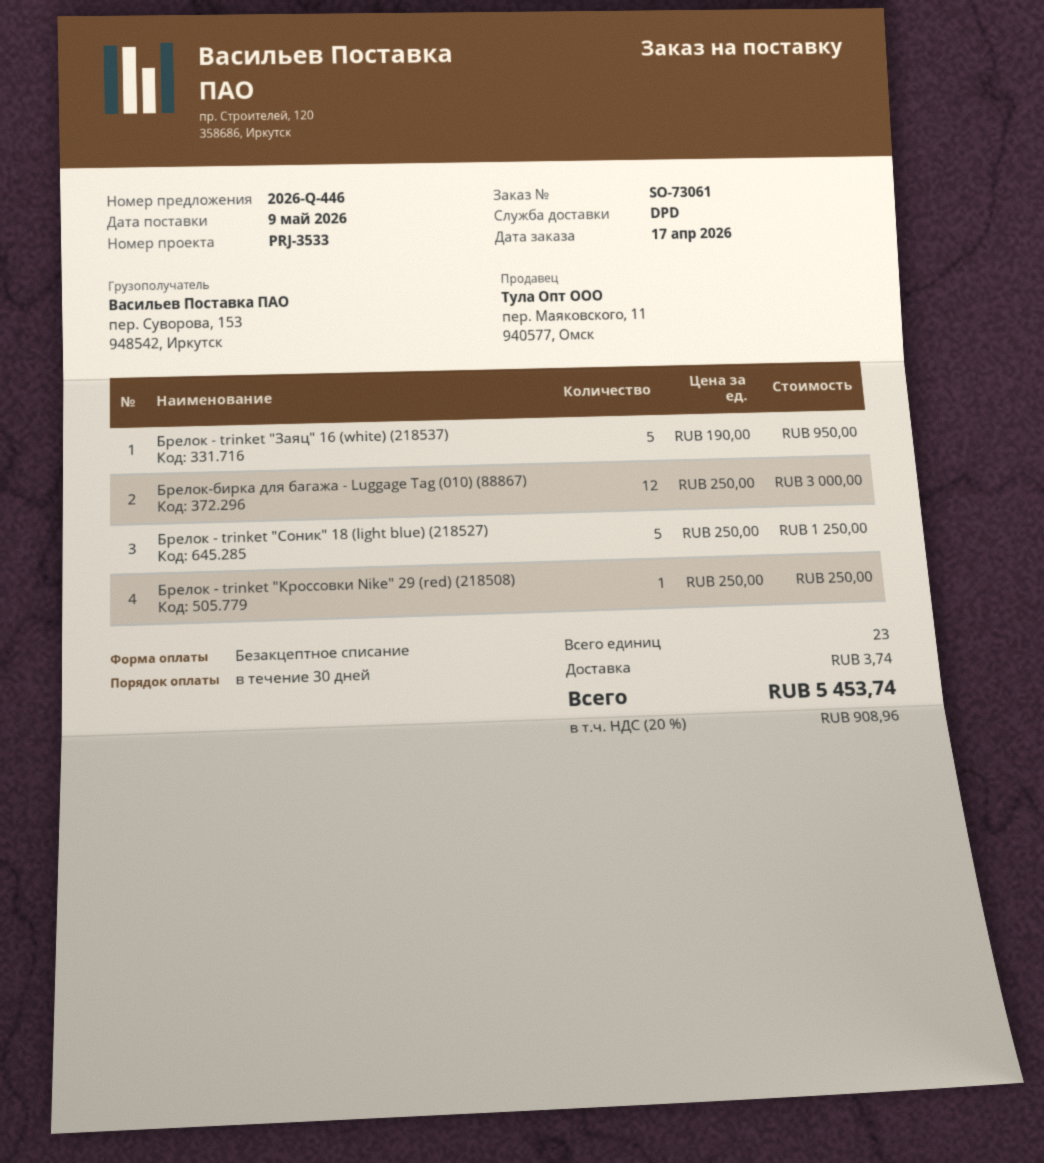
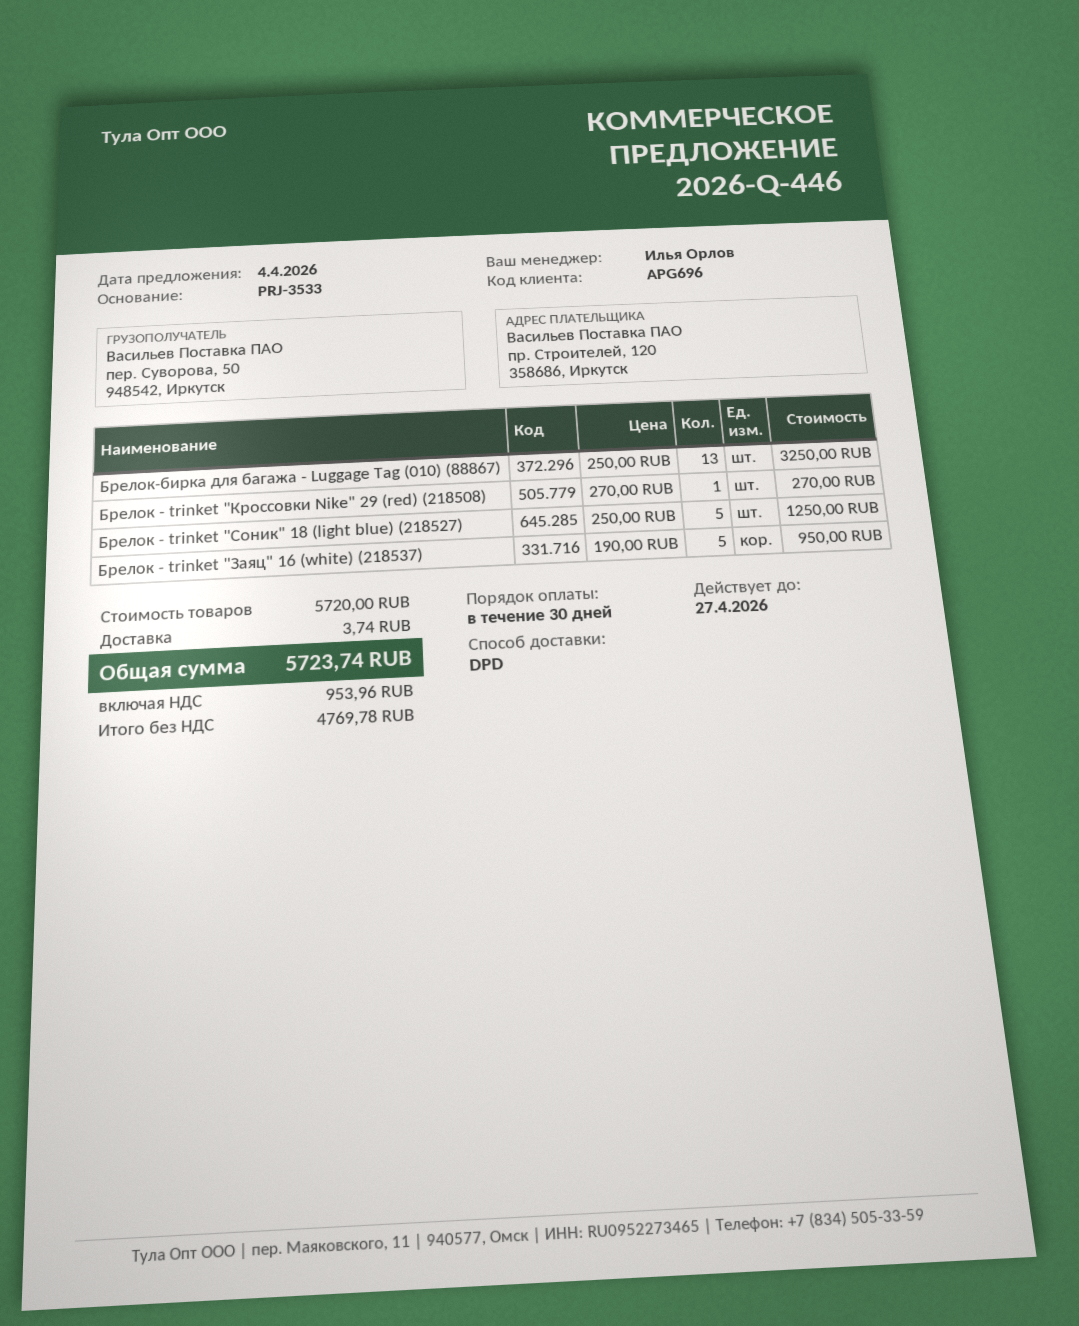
ship to: пер. Суворова, 153, 948542, Иркутск -> пер. Суворова, 50, 948542, Иркутск
Брелок-бирка для багажа - Luggage Tag (010) (88867): 12 x 250.00 = 3000.00 -> 13 x 250.00 = 3250.00
Брелок - trinket "Кроссовки Nike" 29 (red) (218508): 1 x 250.00 = 250.00 -> 1 x 270.00 = 270.00
tax: 908.96 -> 953.96
total: 5453.74 -> 5723.74

